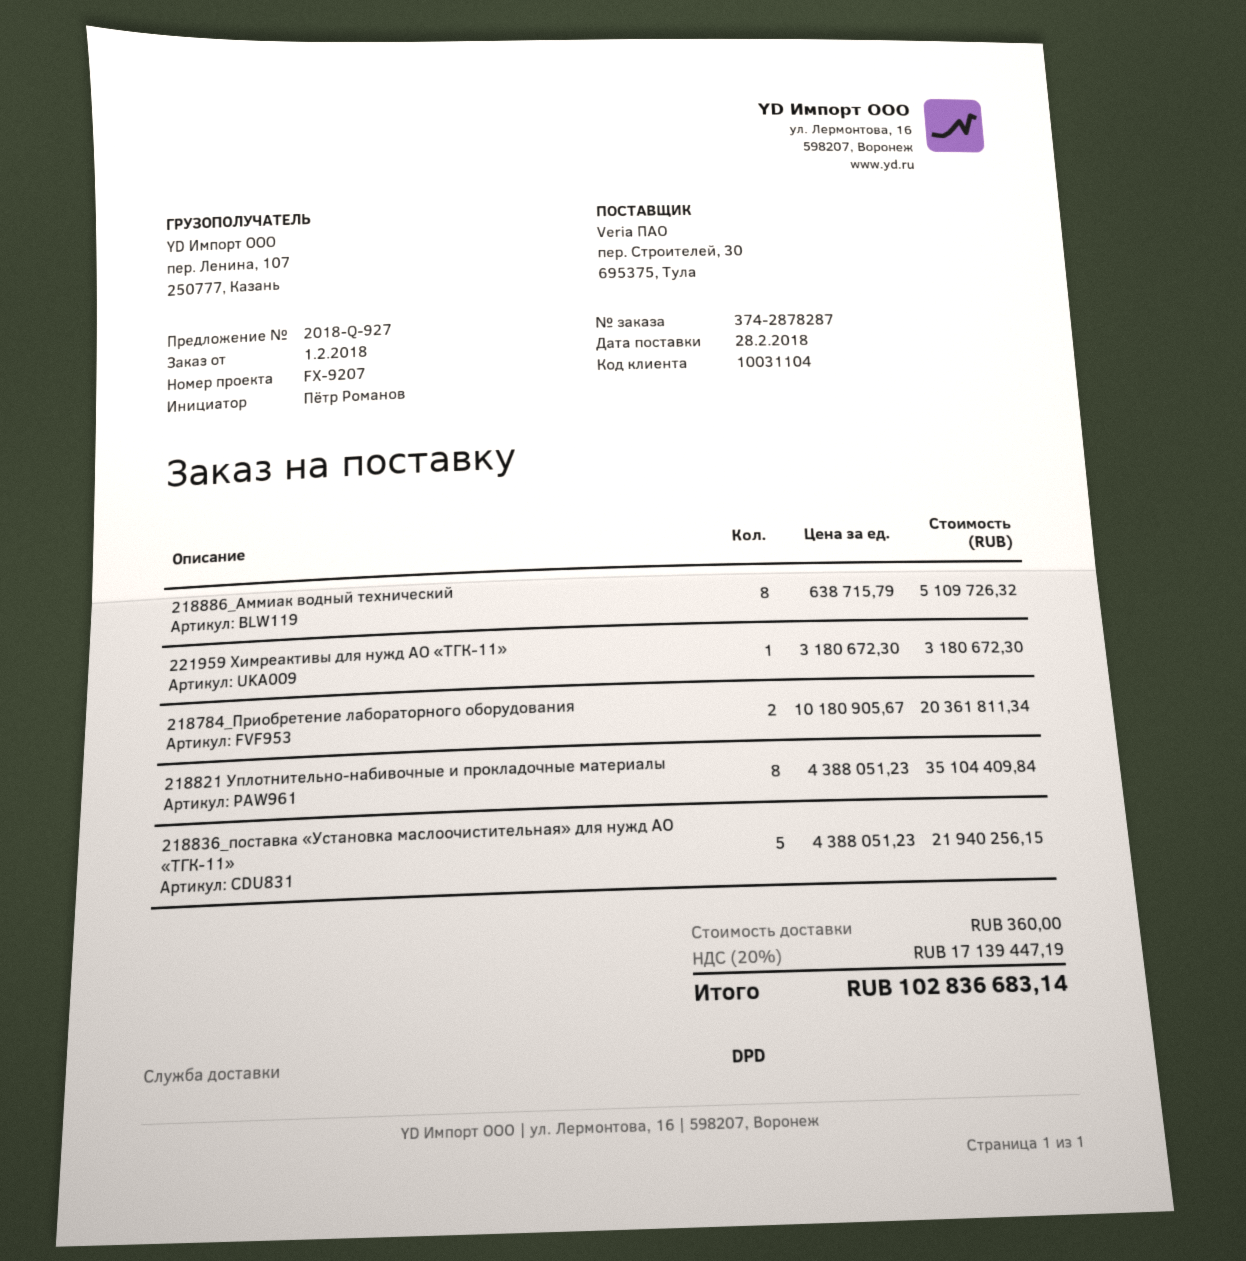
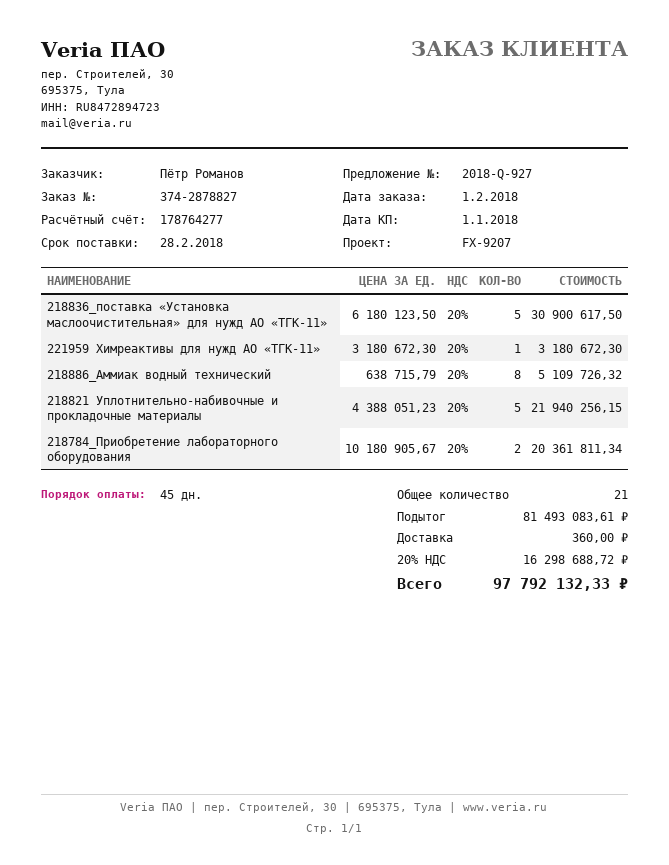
order number: 374-2878287 -> 374-2878827
218821 Уплотнительно-набивочные и прокладочные материалы: 8 x 4388051.23 = 35104409.84 -> 5 x 4388051.23 = 21940256.15
218836_поставка «Установка маслоочистительная» для нужд АО «ТГК-11»: 5 x 4388051.23 = 21940256.15 -> 5 x 6180123.50 = 30900617.50
tax: 20% = 17139447.19 -> 20% = 16298688.72
total: 102836683.14 -> 97792132.33

